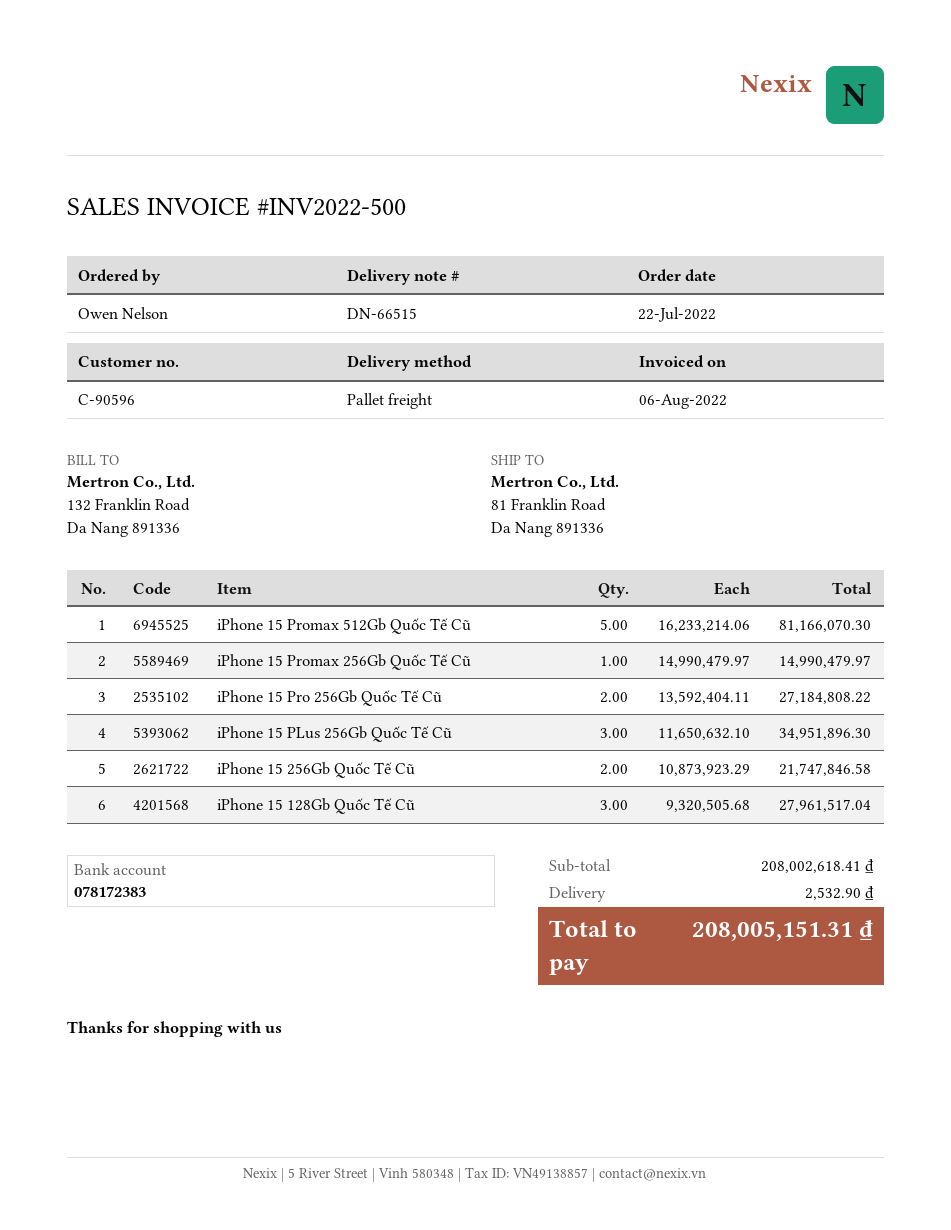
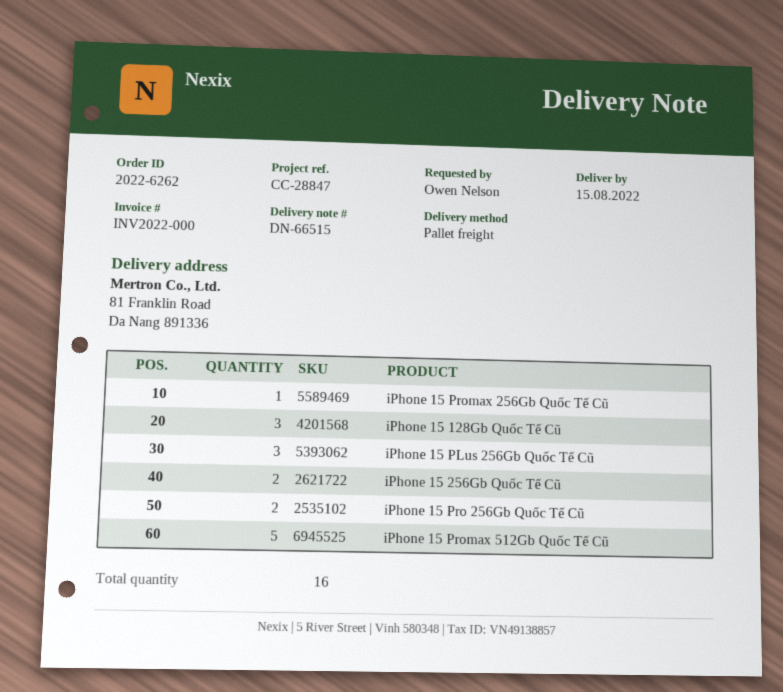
invoice number: INV2022-500 -> INV2022-000

